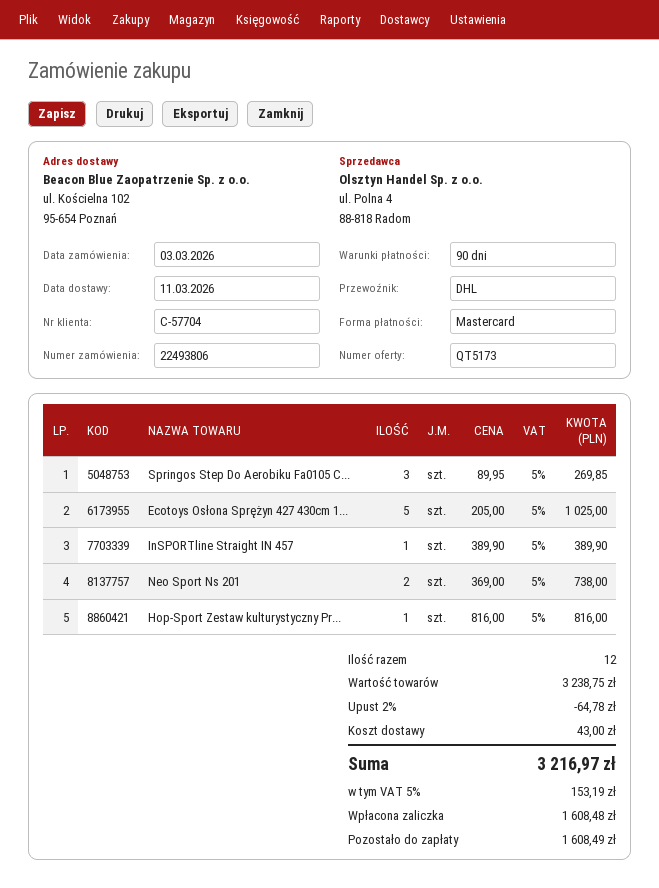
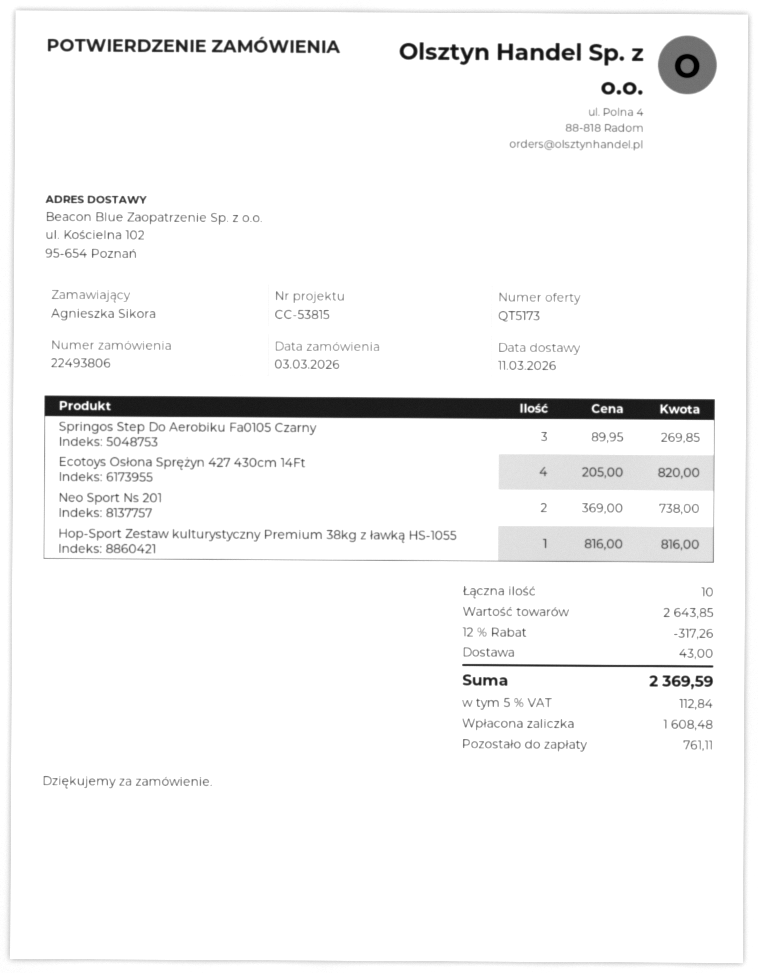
Ecotoys Osłona Sprężyn 427 430cm 1...: 5 x 205.00 = 1025.00 -> 4 x 205.00 = 820.00
InSPORTline Straight IN 457: 1 x 389.90 = 389.90 -> none
total quantity: 12 -> 10
subtotal: 3238.75 -> 2643.85
discount: 2% = 64.78 -> 12% = 317.26
tax: 5% = 153.19 -> 5% = 112.84
total: 3216.97 -> 2369.59
balance: 1608.49 -> 761.11

